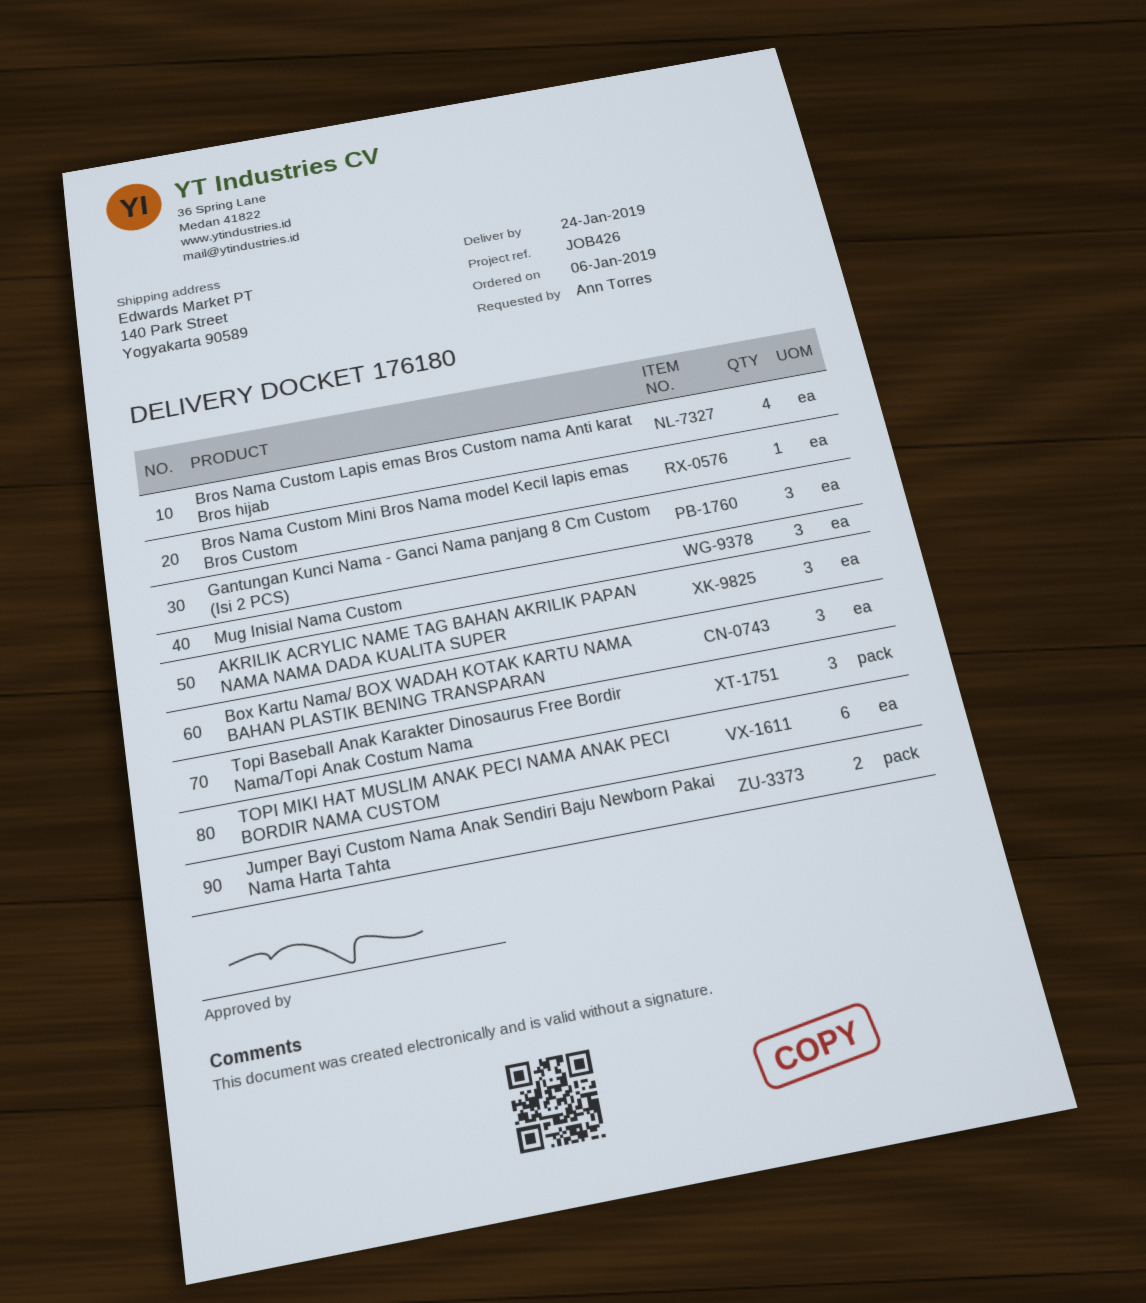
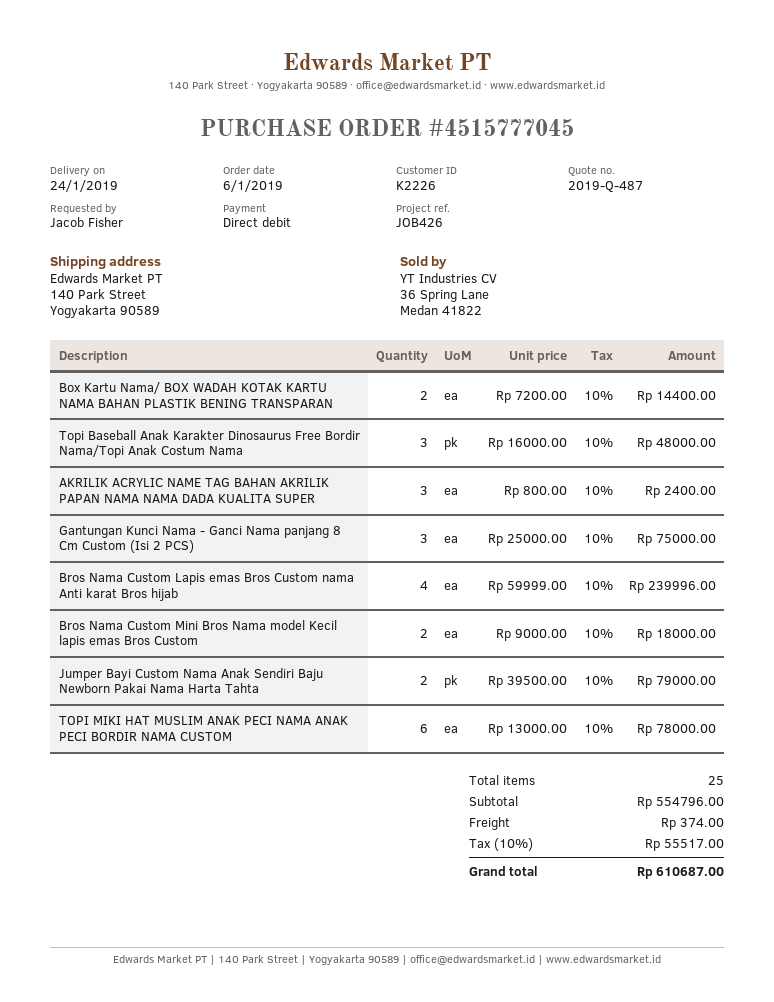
ordered by: Ann Torres -> Jacob Fisher
Bros Nama Custom Mini Bros Nama model Kecil lapis emas Bros Custom: 1 -> 2
Mug Inisial Nama Custom: 3 -> none
Box Kartu Nama/ BOX WADAH KOTAK KARTU NAMA BAHAN PLASTIK BENING TRANSPARAN: 3 -> 2

